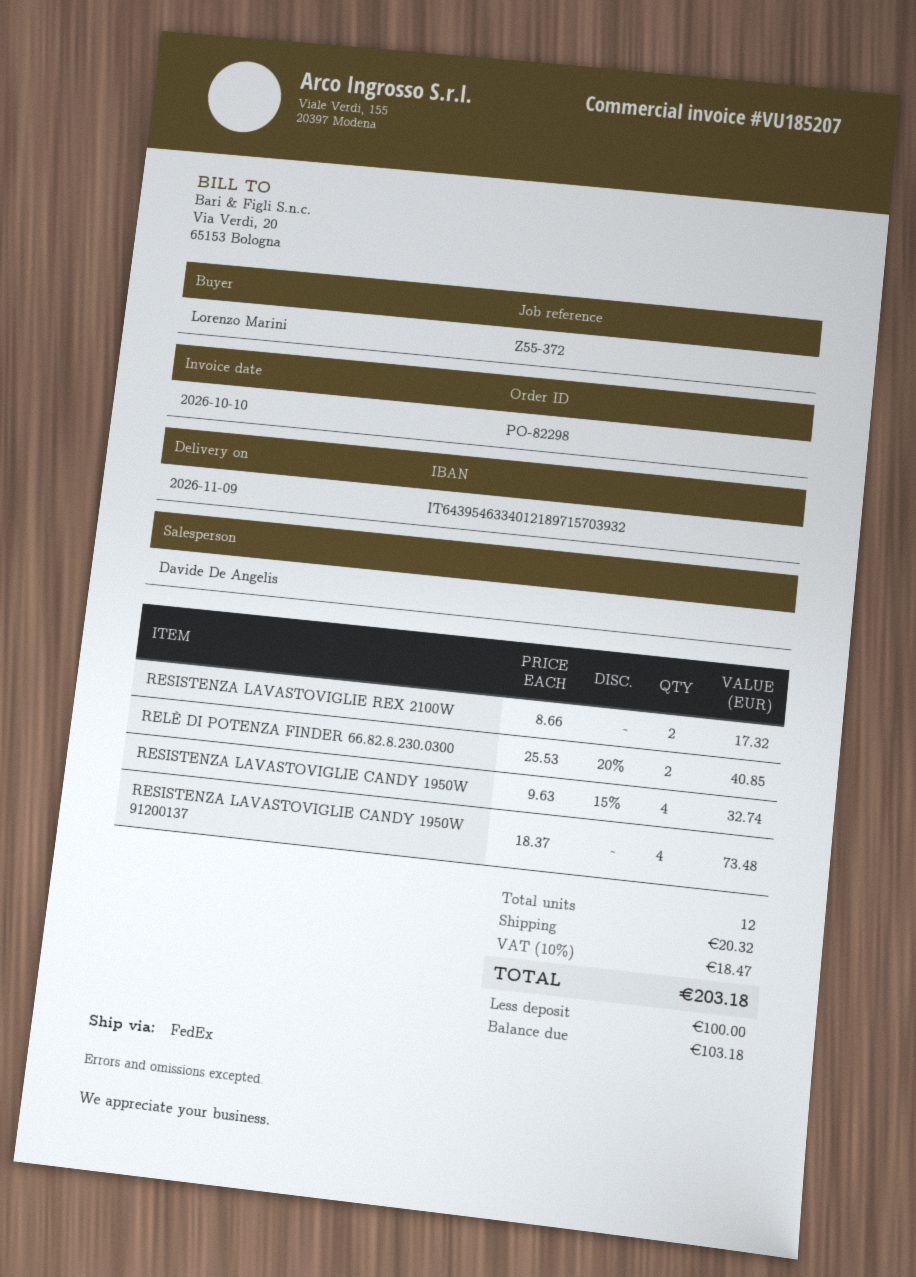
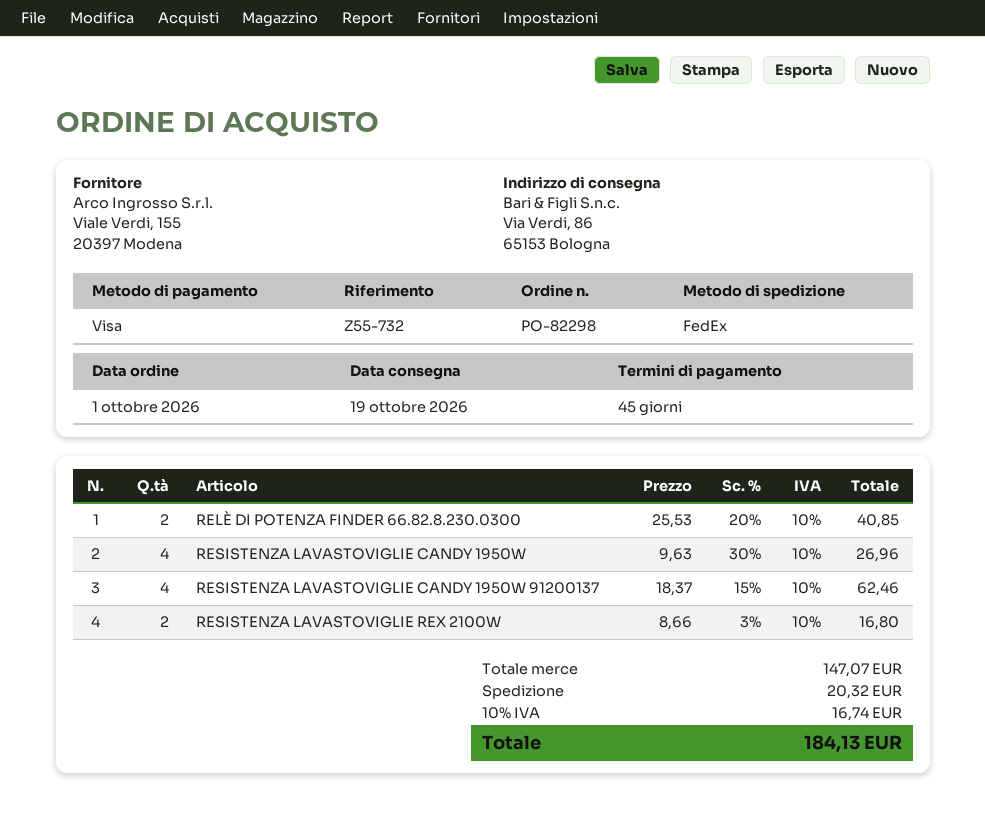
delivery date: 2026-11-09 -> 2026-10-19
reference: Z55-372 -> Z55-732
RESISTENZA LAVASTOVIGLIE REX 2100W: 2 x 8.66 = 17.32 -> 2 x 8.66 - 3% = 16.80
RESISTENZA LAVASTOVIGLIE CANDY 1950W: 4 x 9.63 - 15% = 32.74 -> 4 x 9.63 - 30% = 26.96
RESISTENZA LAVASTOVIGLIE CANDY 1950W 91200137: 4 x 18.37 = 73.48 -> 4 x 18.37 - 15% = 62.46
tax: 10% = 18.47 -> 10% = 16.74
total: 203.18 -> 184.13

